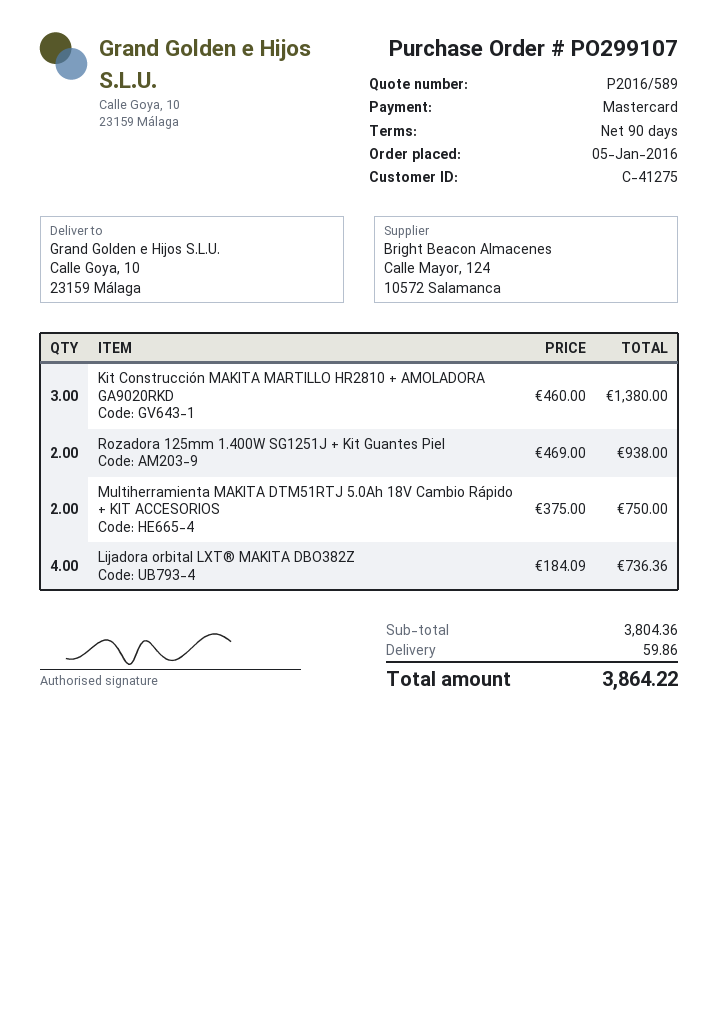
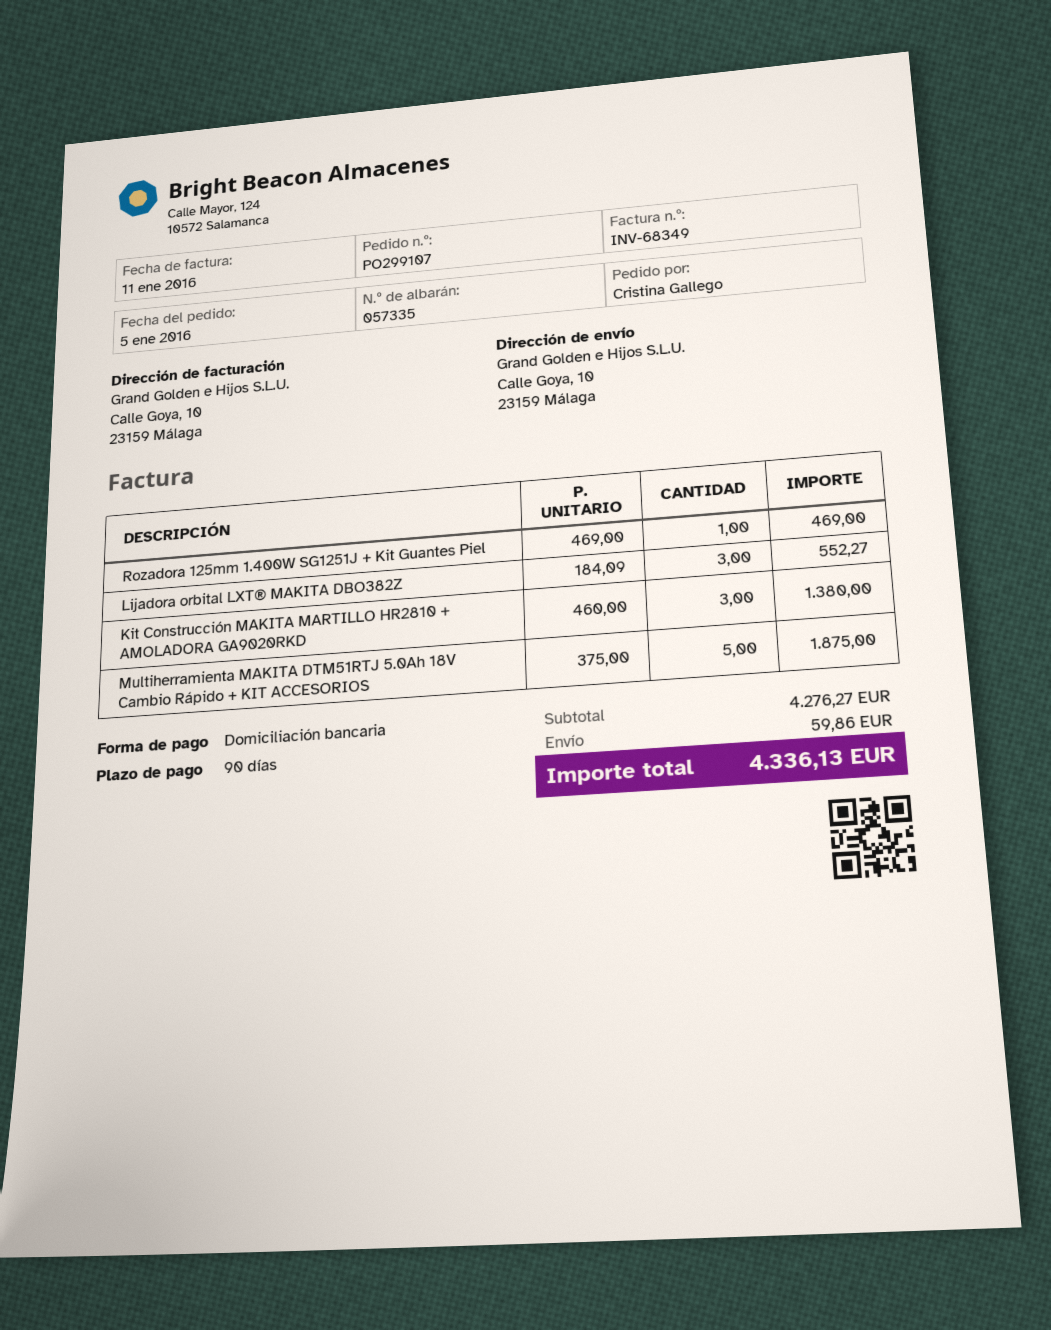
payment method: Mastercard -> direct debit
Rozadora 125mm 1.400W SG1251J + Kit Guantes Piel: 2 x 469.00 = 938.00 -> 1 x 469.00 = 469.00
Multiherramienta MAKITA DTM51RTJ 5.0Ah 18V Cambio Rápido + KIT ACCESORIOS: 2 x 375.00 = 750.00 -> 5 x 375.00 = 1875.00
Lijadora orbital LXT® MAKITA DBO382Z: 4 x 184.09 = 736.36 -> 3 x 184.09 = 552.27
subtotal: 3804.36 -> 4276.27
total: 3864.22 -> 4336.13

